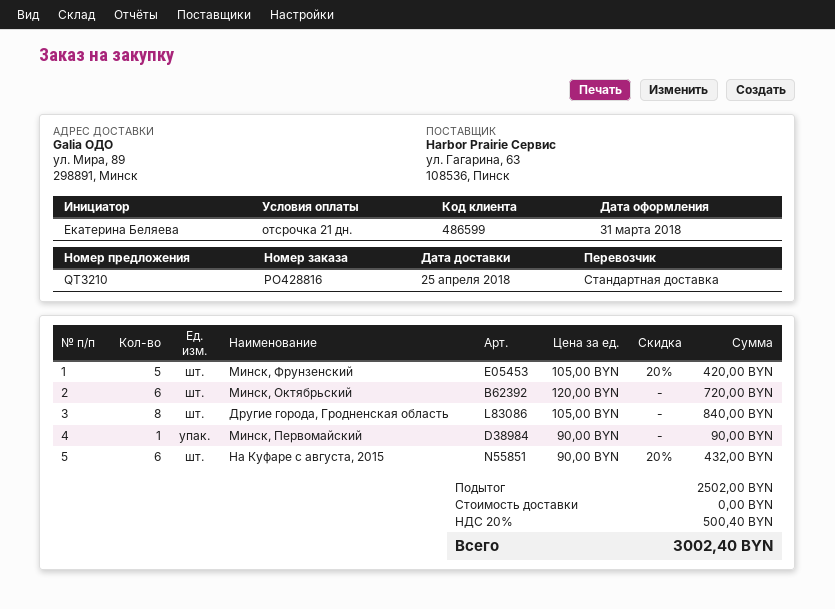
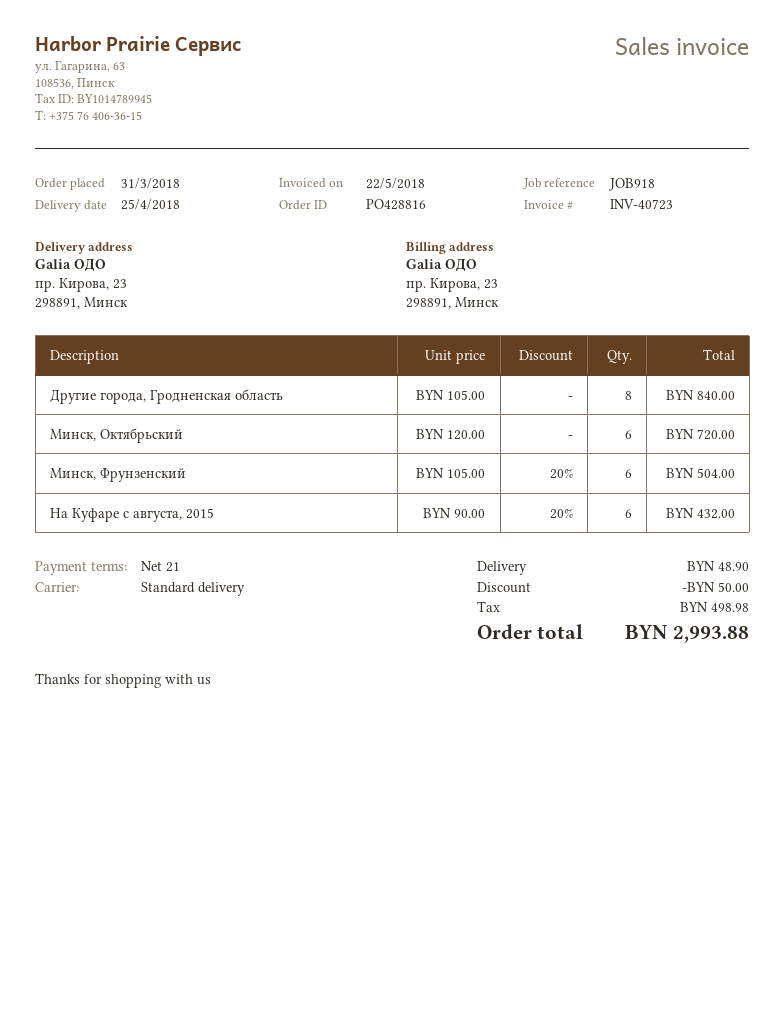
ship to: ул. Мира, 89, 298891, Минск -> пр. Кирова, 23, 298891, Минск
Минск, Фрунзенский: 5 x 105.00 - 20% = 420.00 -> 6 x 105.00 - 20% = 504.00
Минск, Первомайский: 1 x 90.00 = 90.00 -> none
discount: none -> 50.00
shipping: 0.00 -> 48.90
tax: 500.40 -> 498.98
total: 3002.40 -> 2993.88

